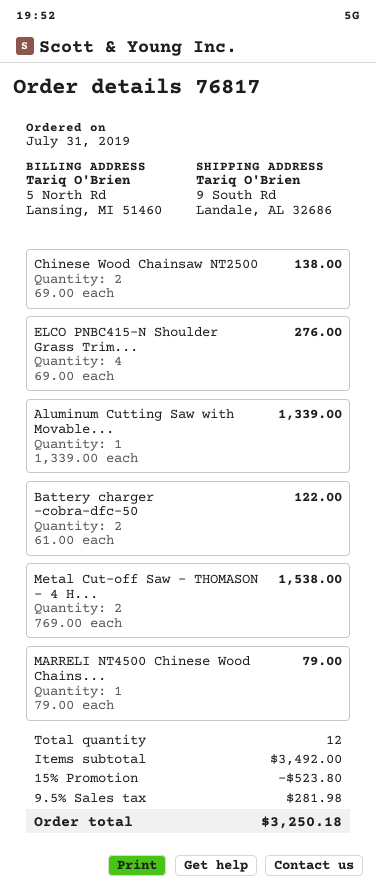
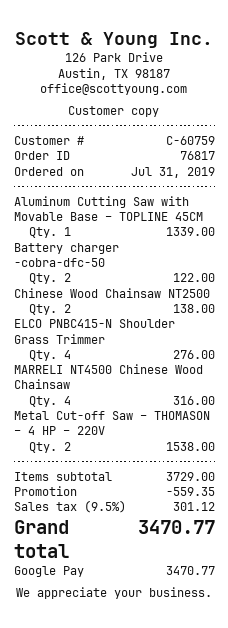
MARRELI NT4500 Chinese Wood Chains...: 1 for 79.00 -> 4 for 316.00
subtotal: 3492.00 -> 3729.00
discount: 523.80 -> 559.35
tax: 9.5% = 281.98 -> 9.5% = 301.12
total: 3250.18 -> 3470.77

